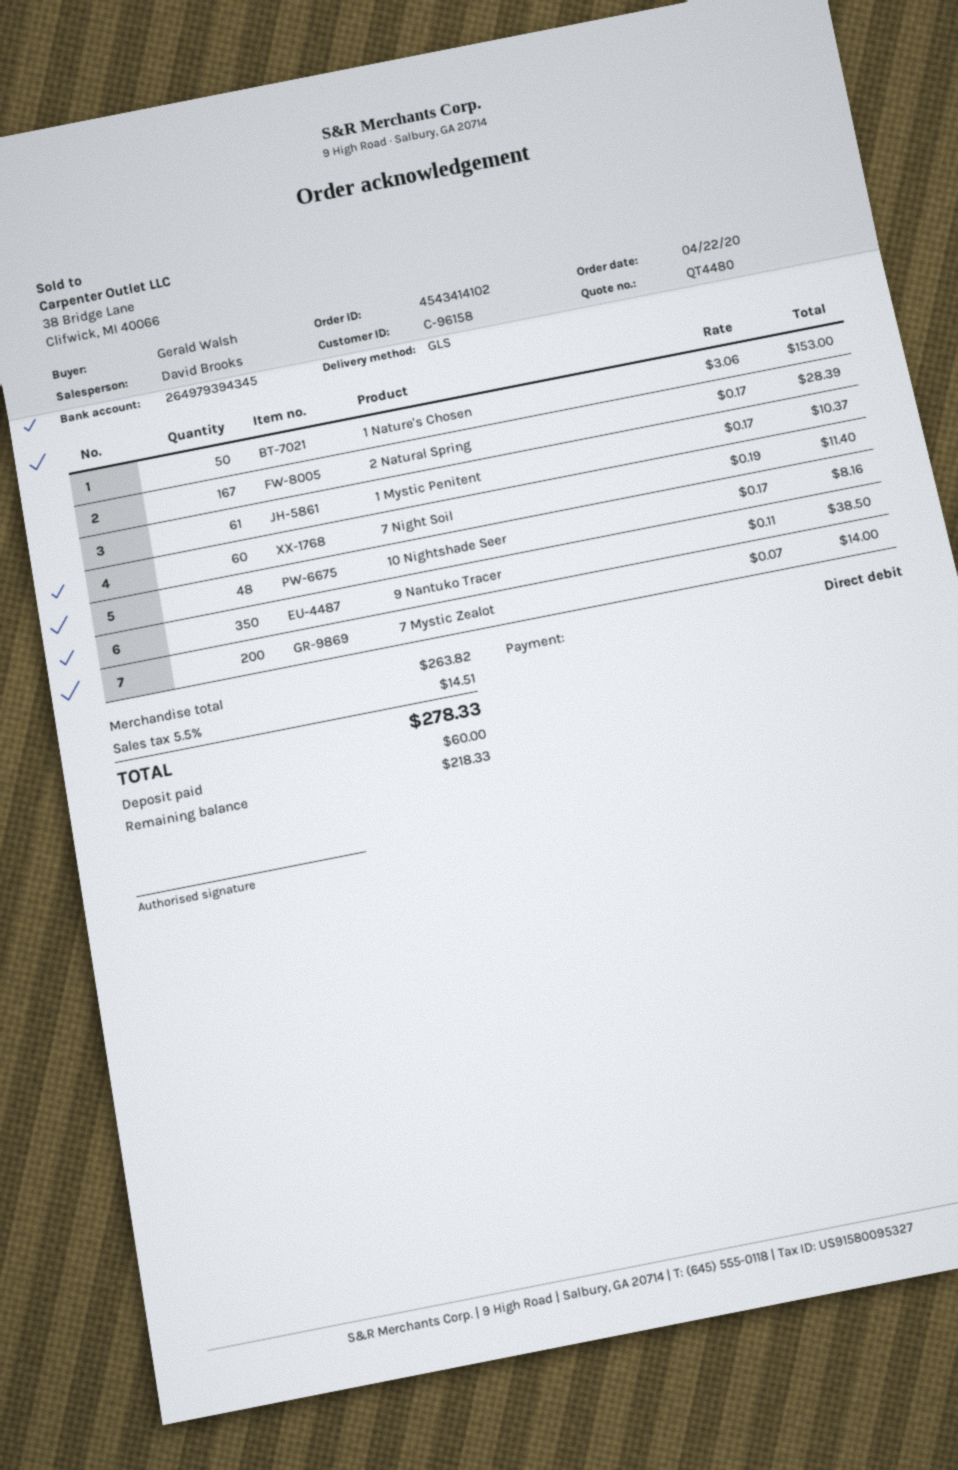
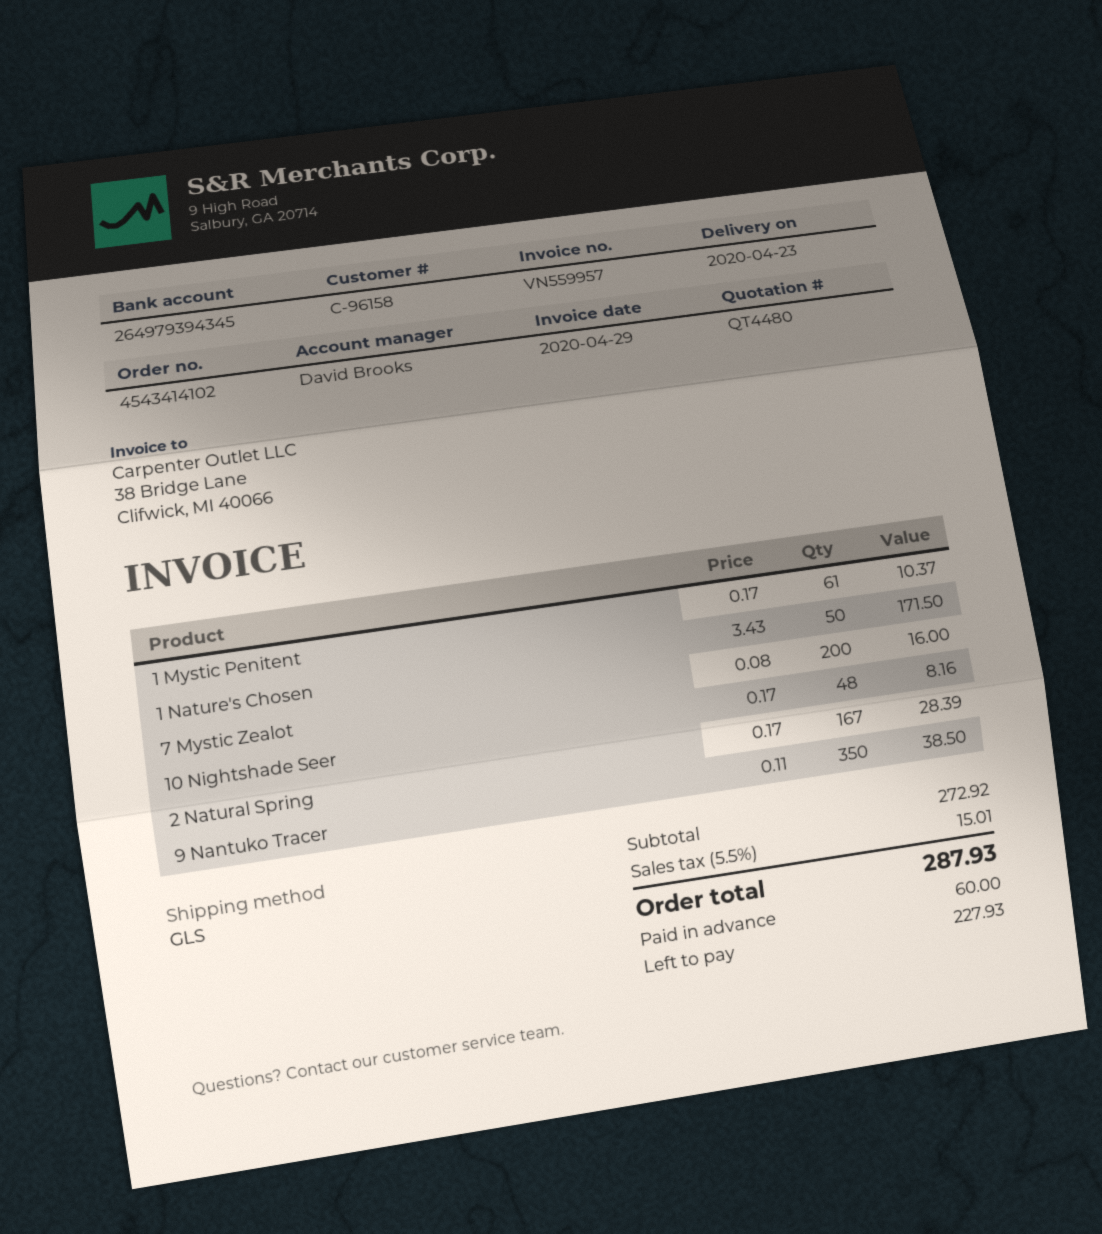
1 Nature's Chosen: 50 x 3.06 = 153.00 -> 50 x 3.43 = 171.50
7 Night Soil: 60 x 0.19 = 11.40 -> none
7 Mystic Zealot: 200 x 0.07 = 14.00 -> 200 x 0.08 = 16.00
subtotal: 263.82 -> 272.92
tax: 5.5% = 14.51 -> 5.5% = 15.01
total: 278.33 -> 287.93
balance: 218.33 -> 227.93

